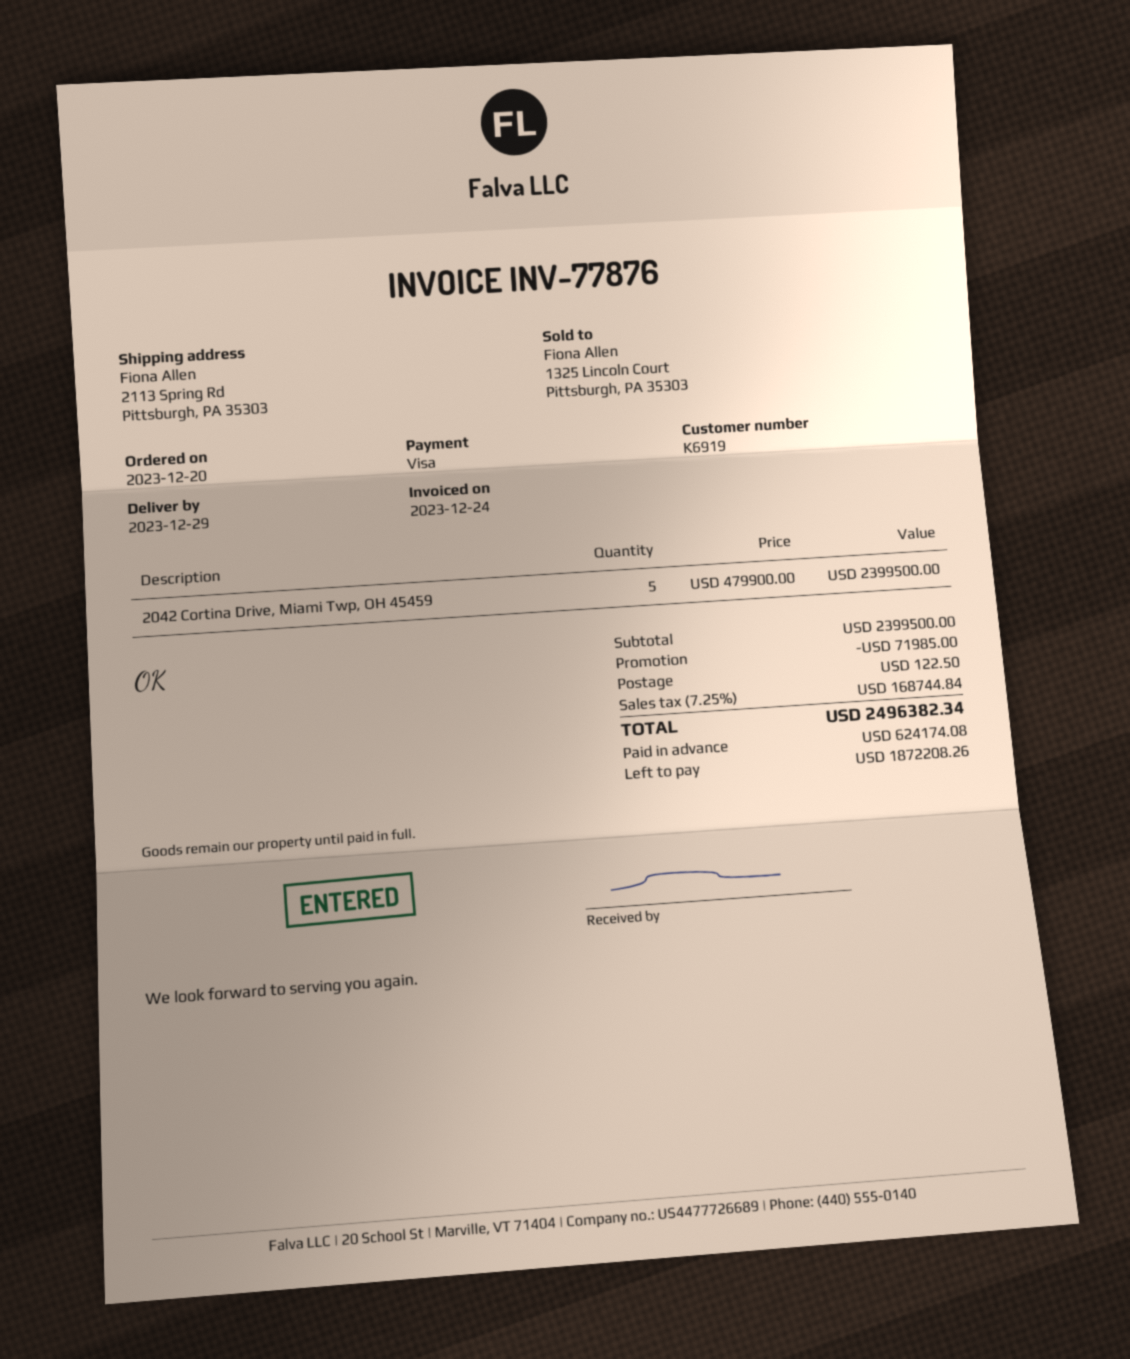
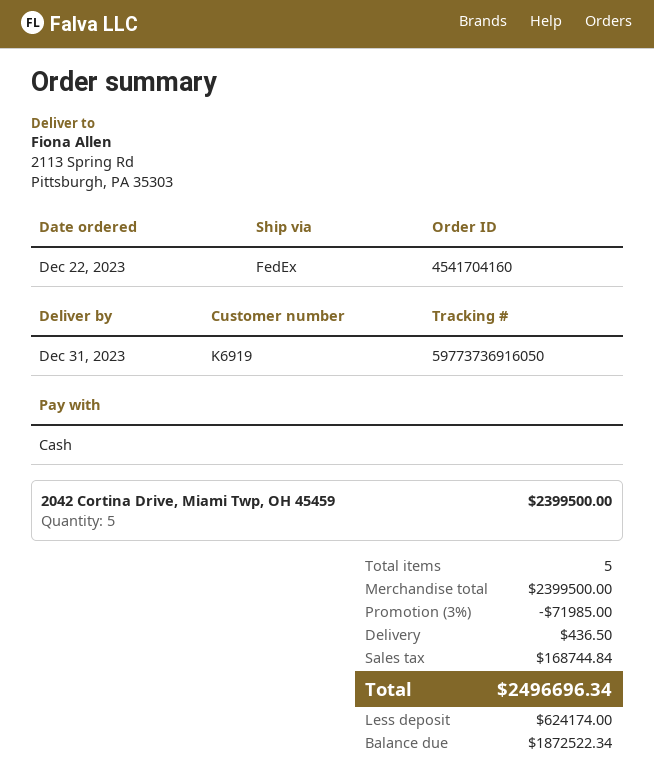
order date: 2023-12-20 -> 2023-12-22
delivery date: 2023-12-29 -> 2023-12-31
payment method: Visa -> cash
shipping: 122.50 -> 436.50
total: 2496382.34 -> 2496696.34
deposit: 624174.08 -> 624174.00
balance: 1872208.26 -> 1872522.34

